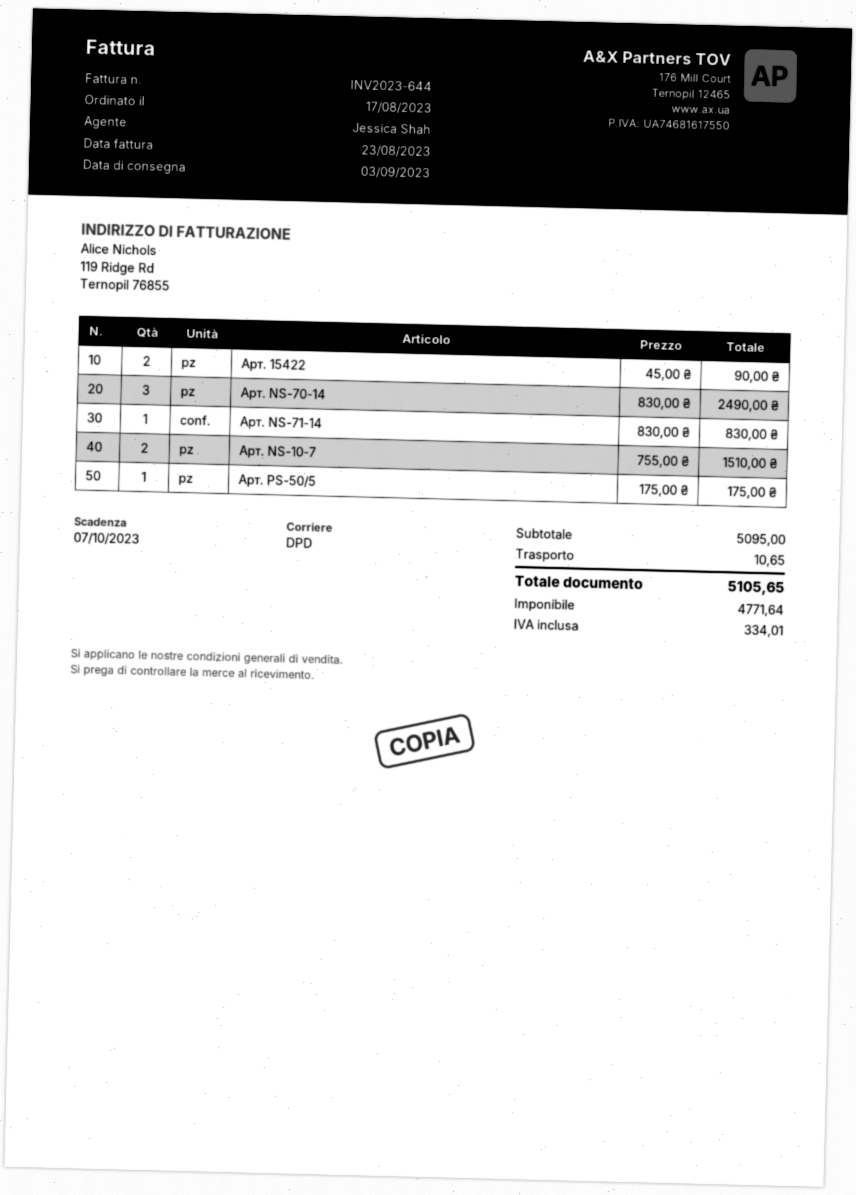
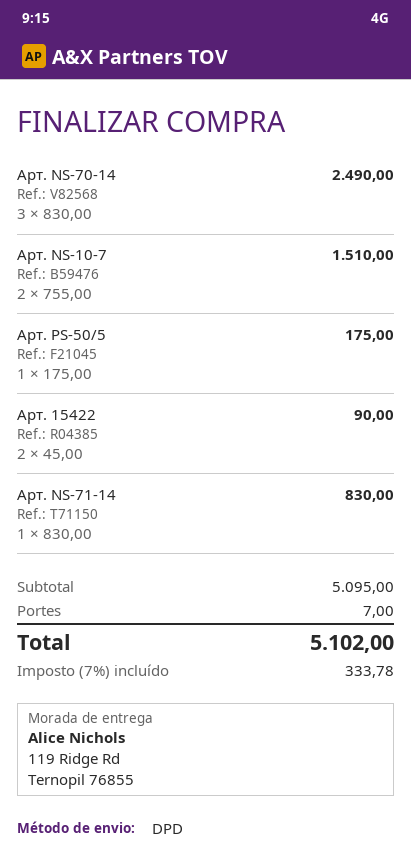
shipping: 10.65 -> 7.00
tax: 334.01 -> 333.78
total: 5105.65 -> 5102.00

